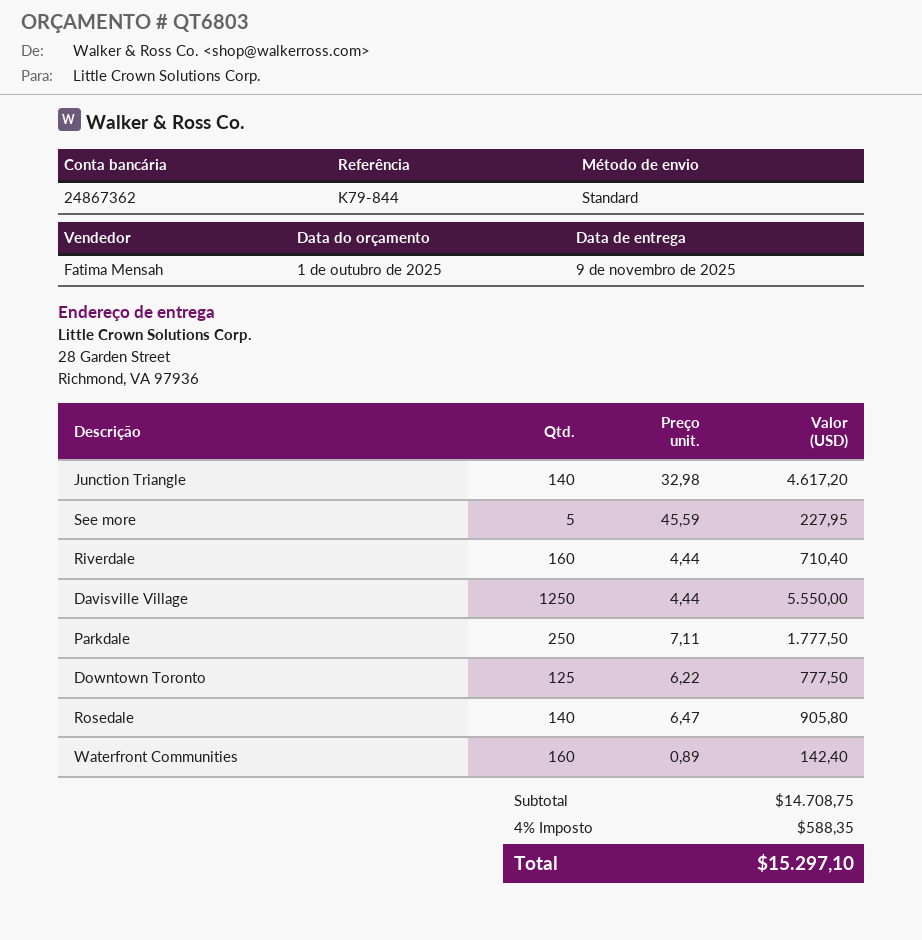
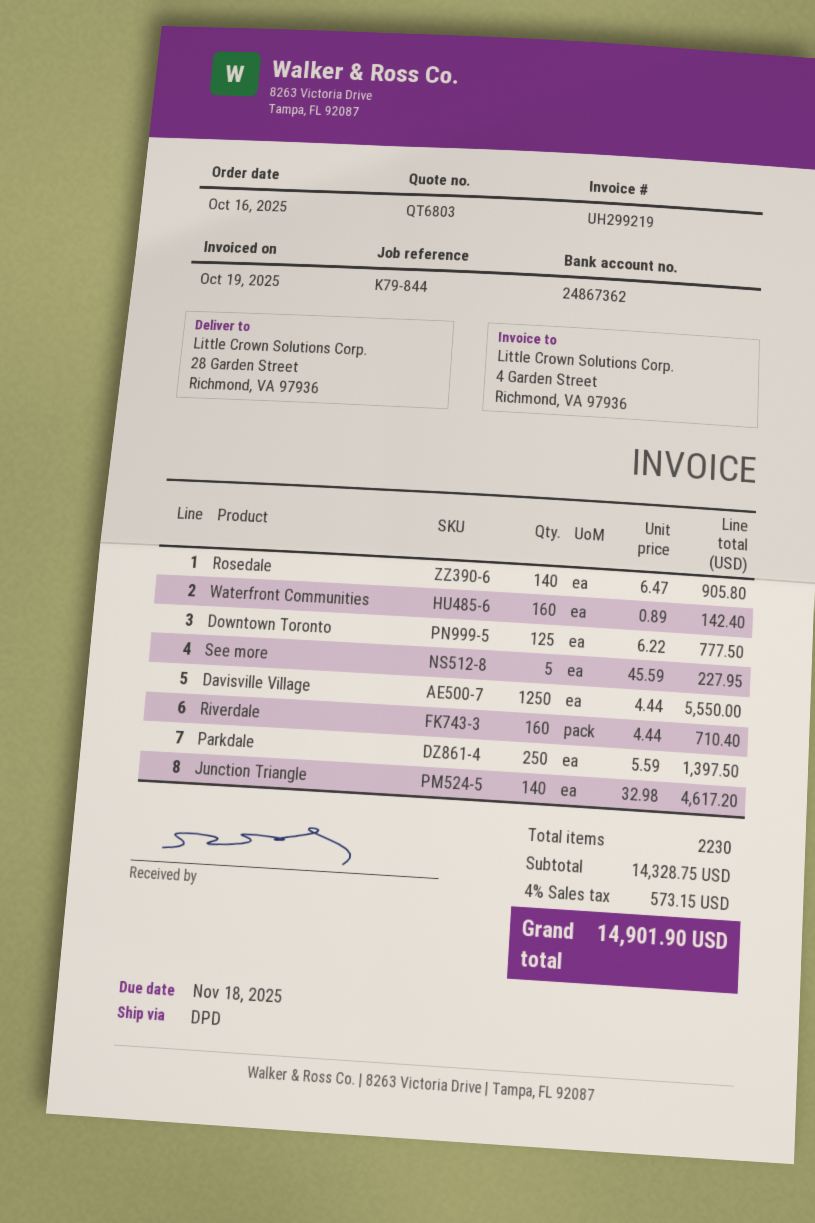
shipping method: standard -> DPD
Parkdale: 250 x 7.11 = 1777.50 -> 250 x 5.59 = 1397.50
subtotal: 14708.75 -> 14328.75
tax: 4% = 588.35 -> 4% = 573.15
total: 15297.10 -> 14901.90

